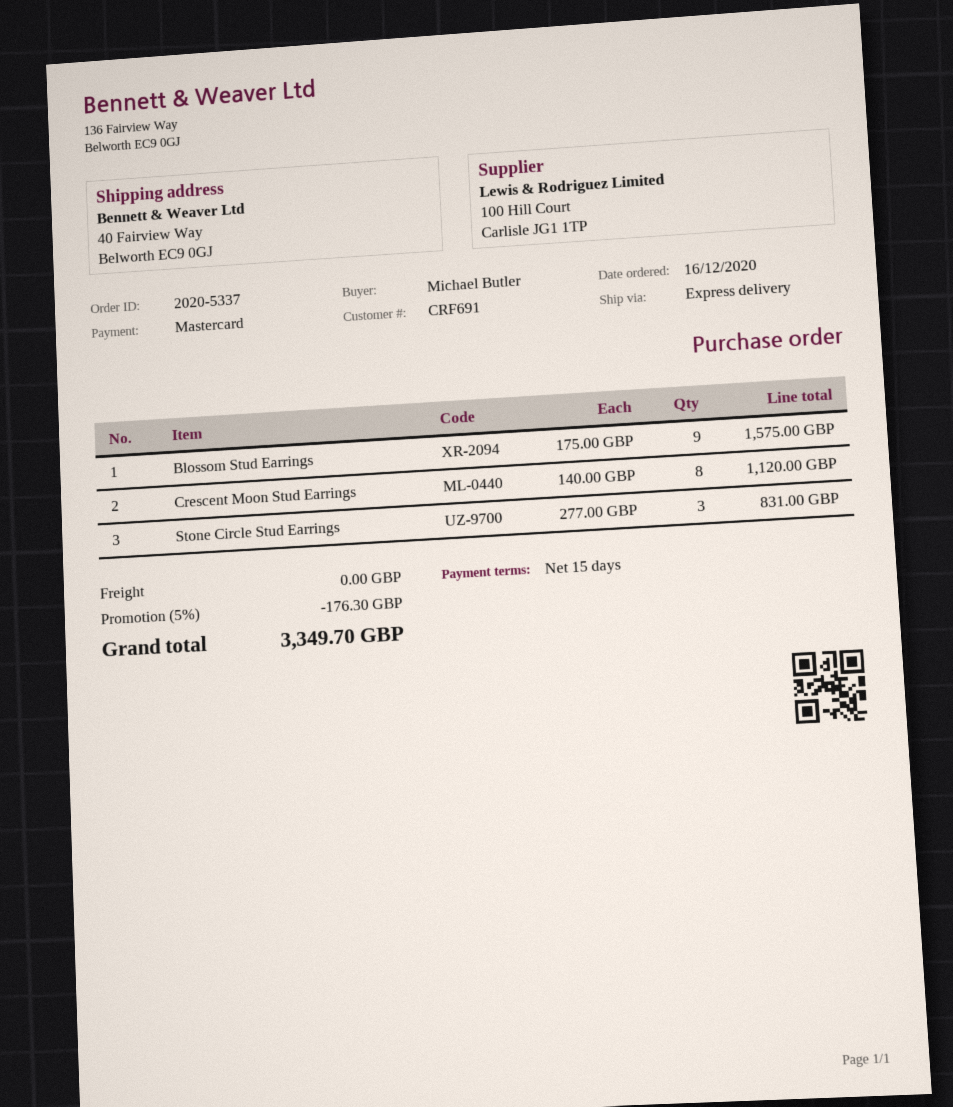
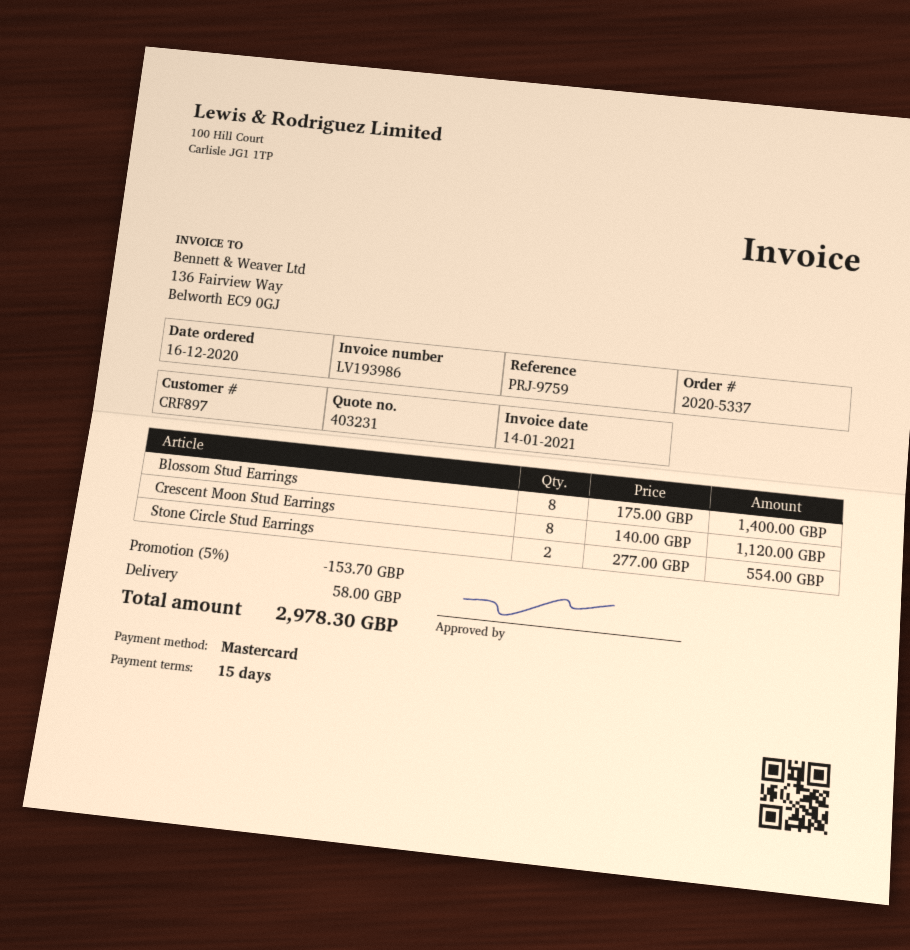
customer number: CRF691 -> CRF897
Blossom Stud Earrings: 9 x 175.00 = 1575.00 -> 8 x 175.00 = 1400.00
Stone Circle Stud Earrings: 3 x 277.00 = 831.00 -> 2 x 277.00 = 554.00
discount: 5% = 176.30 -> 5% = 153.70
shipping: 0.00 -> 58.00
total: 3349.70 -> 2978.30

